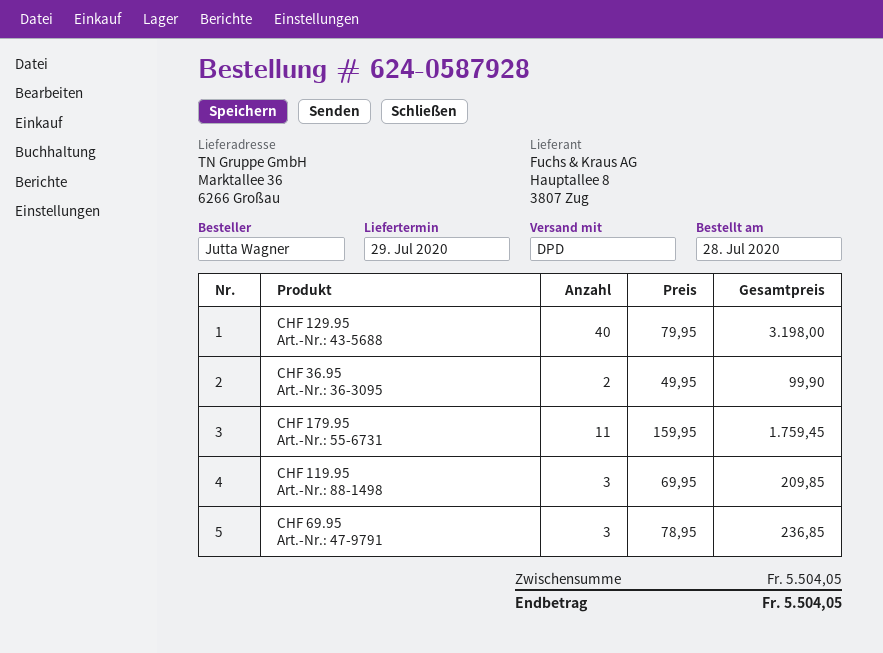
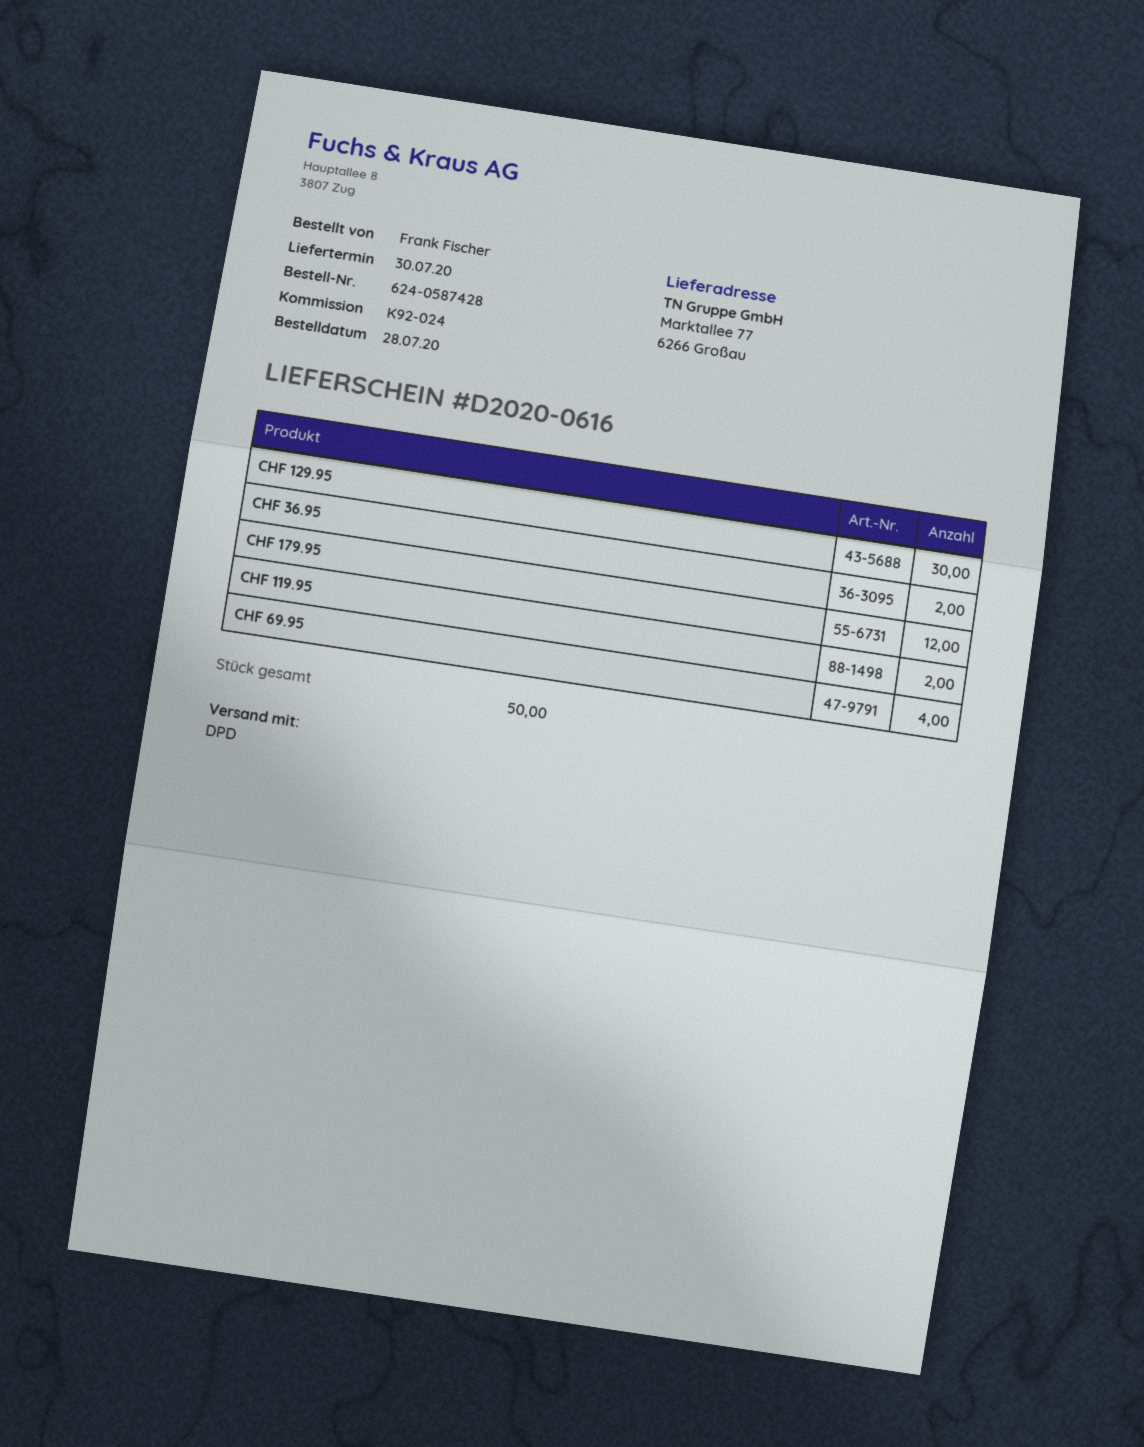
order number: 624-0587928 -> 624-0587428
delivery date: 2020-07-29 -> 2020-07-30
ordered by: Jutta Wagner -> Frank Fischer
ship to: Marktallee 36, 6266 Großau -> Marktallee 77, 6266 Großau
CHF 129.95: 40 -> 30
CHF 179.95: 11 -> 12
CHF 119.95: 3 -> 2
CHF 69.95: 3 -> 4

